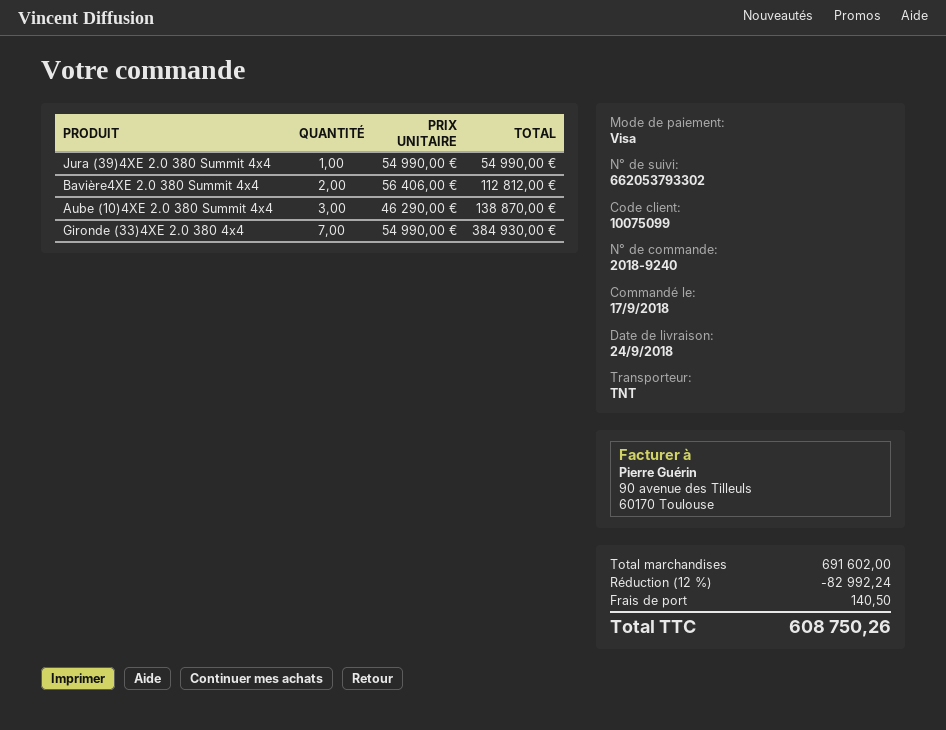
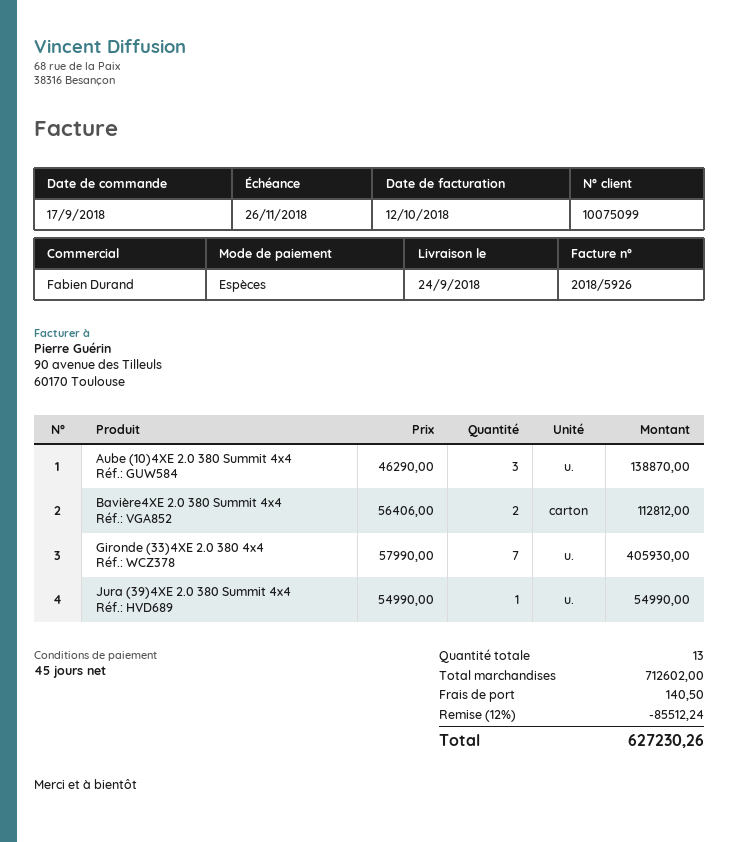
payment method: Visa -> cash
Gironde (33)4XE 2.0 380 4x4: 7 x 54990.00 = 384930.00 -> 7 x 57990.00 = 405930.00
subtotal: 691602.00 -> 712602.00
discount: 12% = 82992.24 -> 12% = 85512.24
total: 608750.26 -> 627230.26

